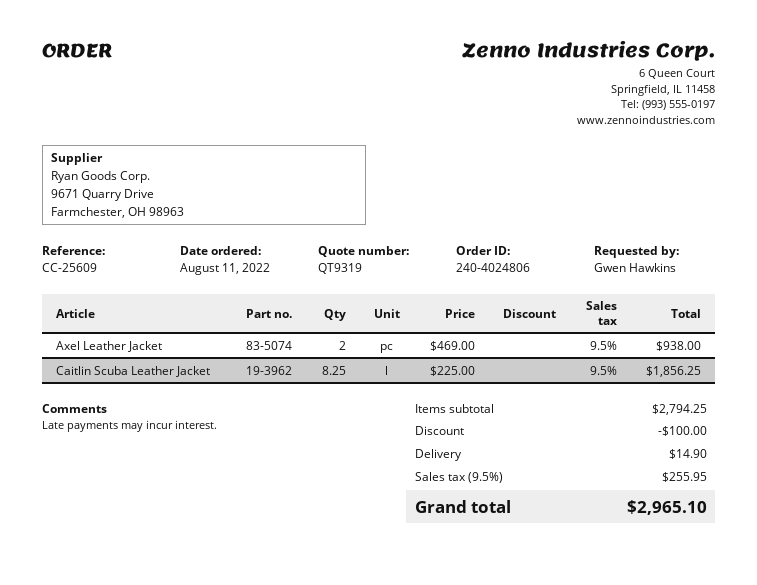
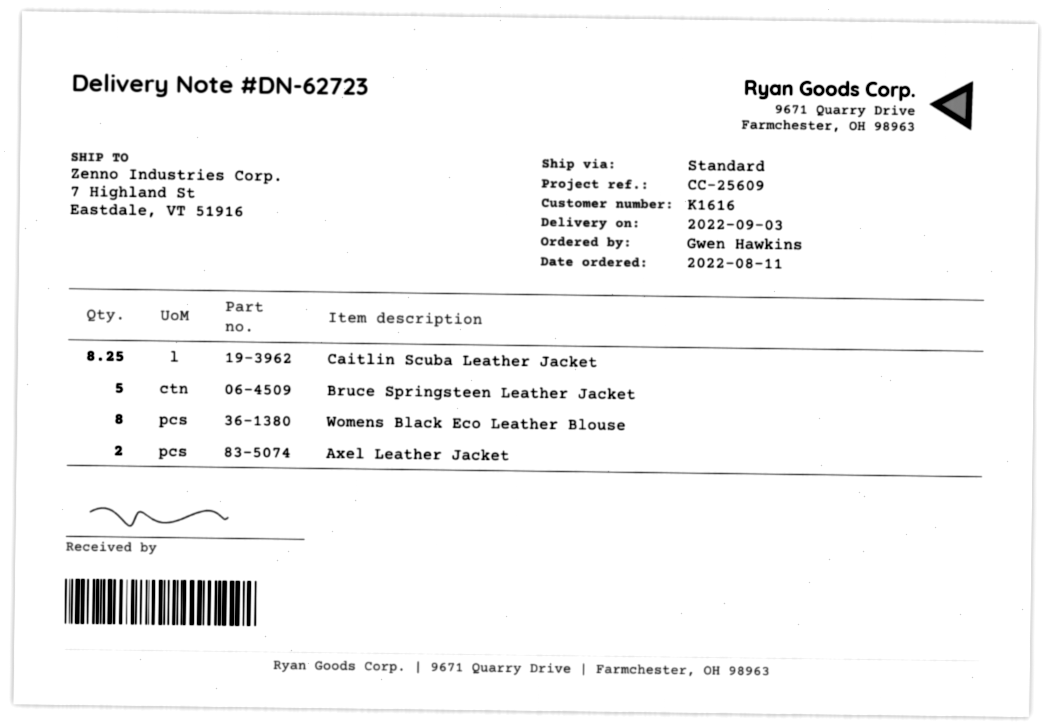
Bruce Springsteen Leather Jacket: none -> 5
Womens Black Eco Leather Blouse: none -> 8

